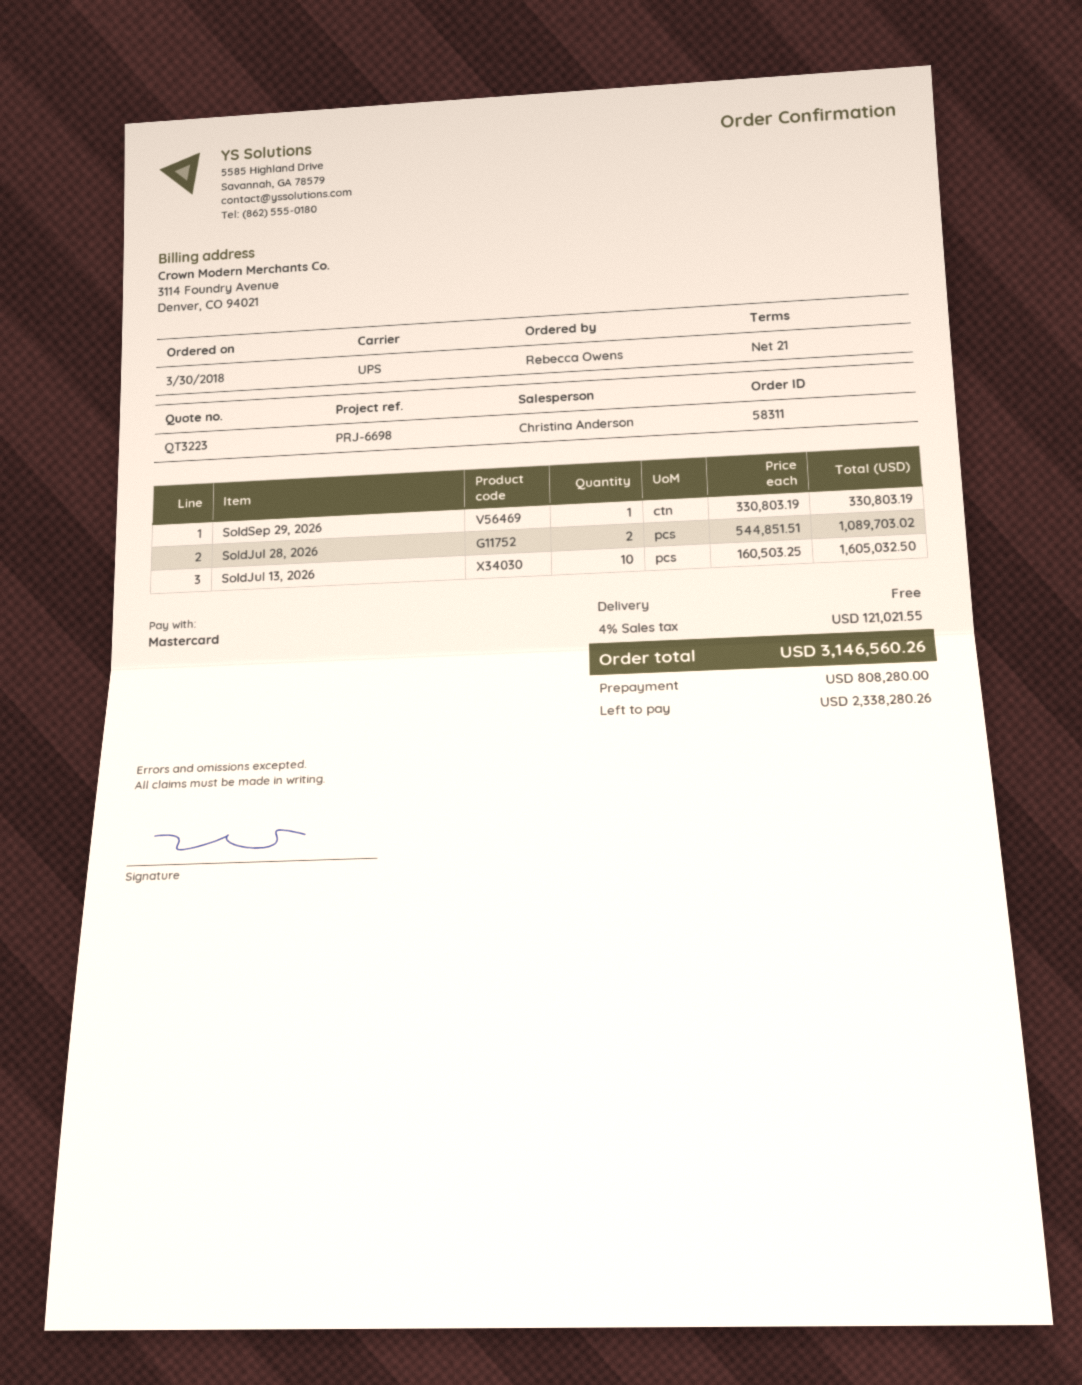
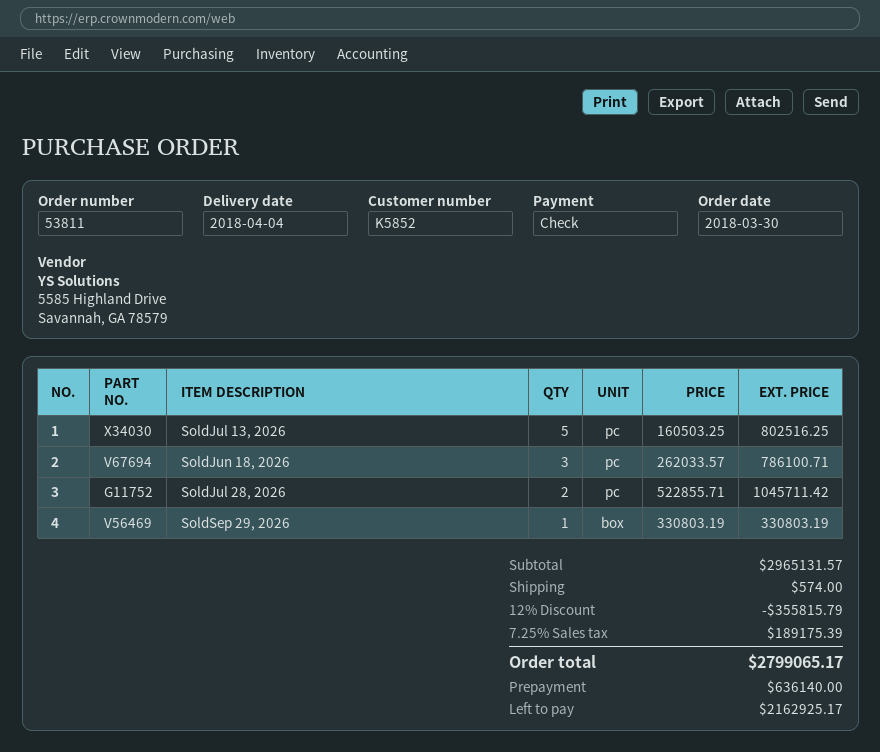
order number: 58311 -> 53811
payment method: Mastercard -> cheque
SoldJul 28, 2026: 2 x 544851.51 = 1089703.02 -> 2 x 522855.71 = 1045711.42
SoldJul 13, 2026: 10 x 160503.25 = 1605032.50 -> 5 x 160503.25 = 802516.25
SoldJun 18, 2026: none -> 3 x 262033.57 = 786100.71
discount: none -> 12% = 355815.79
shipping: 0.00 -> 574.00
tax: 4% = 121021.55 -> 7.25% = 189175.39
total: 3146560.26 -> 2799065.17
deposit: 808280.00 -> 636140.00
balance: 2338280.26 -> 2162925.17

